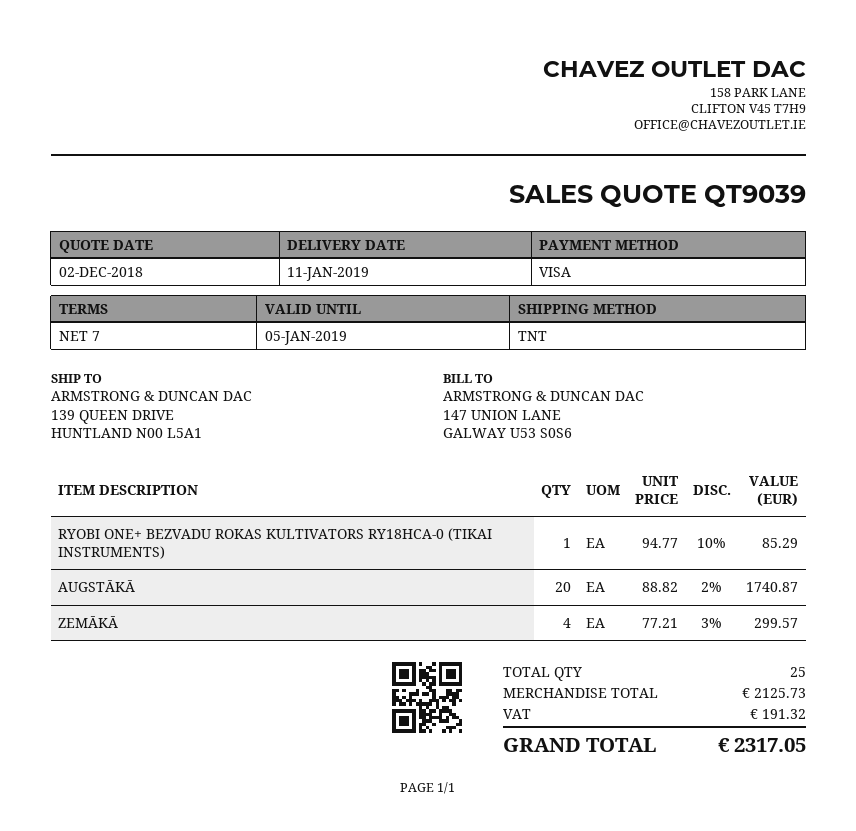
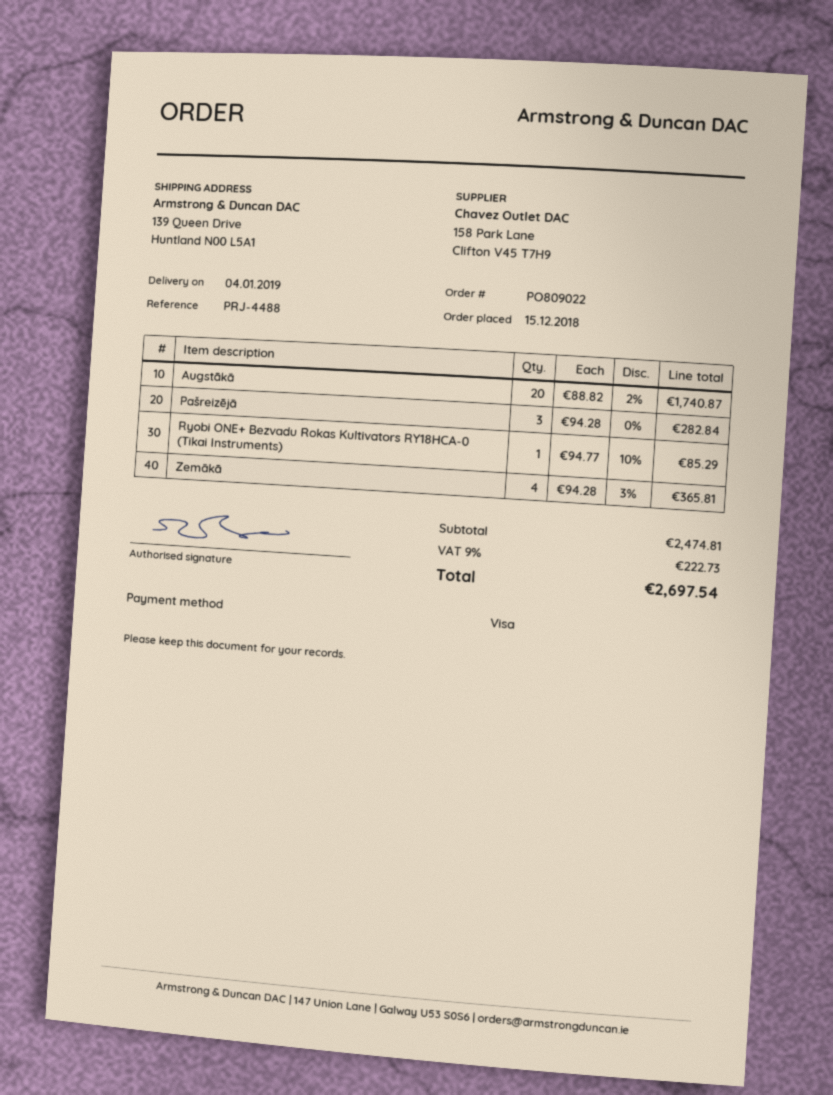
delivery date: 2019-01-11 -> 2019-01-04
ZEMĀKĀ: 4 x 77.21 - 3% = 299.57 -> 4 x 94.28 - 3% = 365.81
Pašreizējā: none -> 3 x 94.28 = 282.84
subtotal: 2125.73 -> 2474.81
tax: 191.32 -> 222.73
total: 2317.05 -> 2697.54

